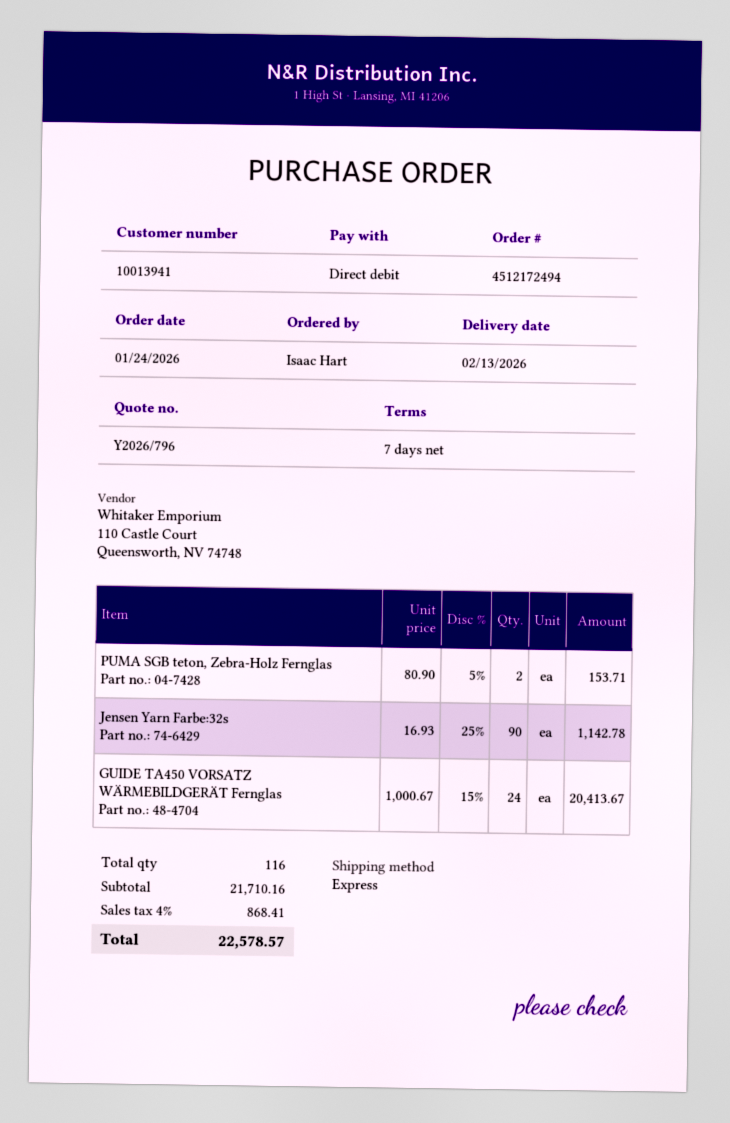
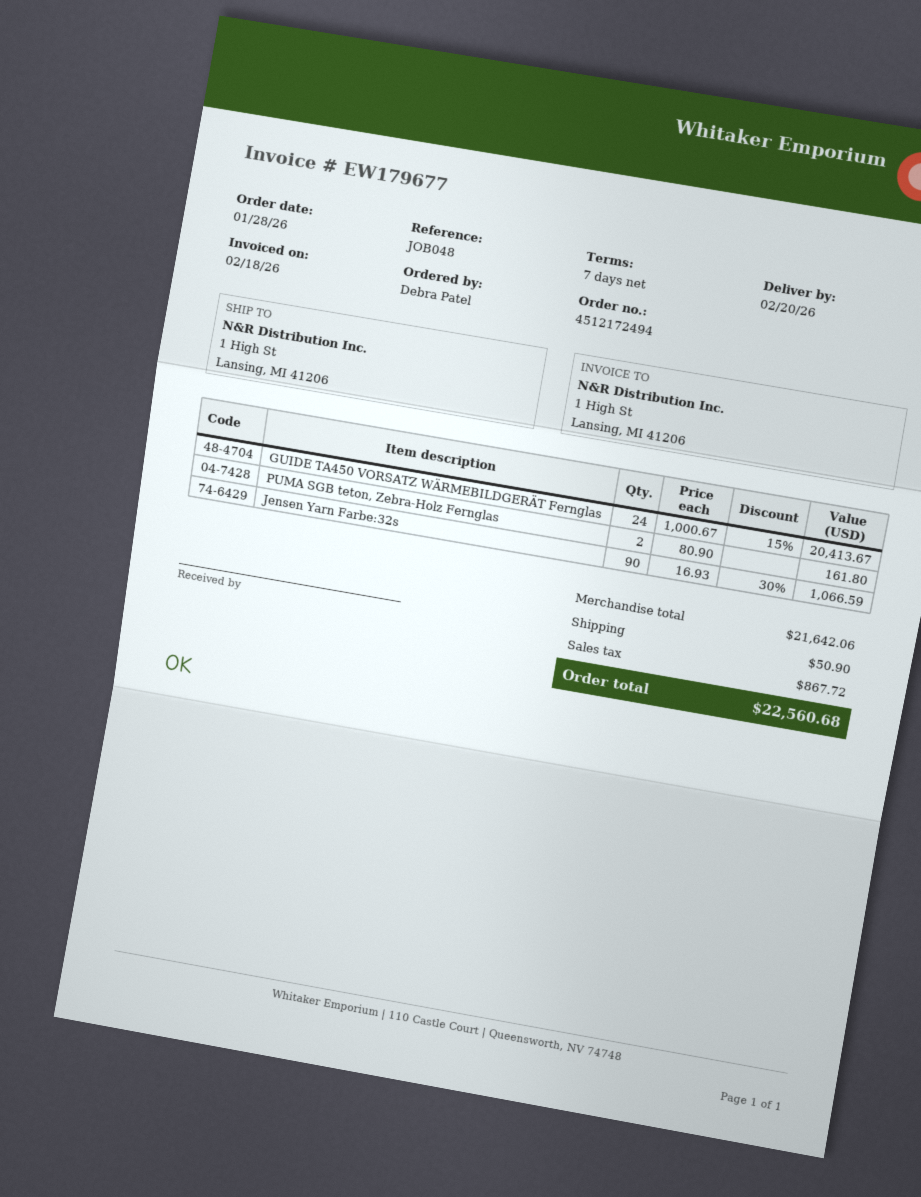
order date: 2026-01-24 -> 2026-01-28
delivery date: 2026-02-13 -> 2026-02-20
ordered by: Isaac Hart -> Debra Patel
PUMA SGB teton, Zebra-Holz Fernglas: 2 x 80.90 - 5% = 153.71 -> 2 x 80.90 = 161.80
Jensen Yarn Farbe:32s: 90 x 16.93 - 25% = 1142.78 -> 90 x 16.93 - 30% = 1066.59
subtotal: 21710.16 -> 21642.06
shipping: none -> 50.90
tax: 868.41 -> 867.72
total: 22578.57 -> 22560.68

